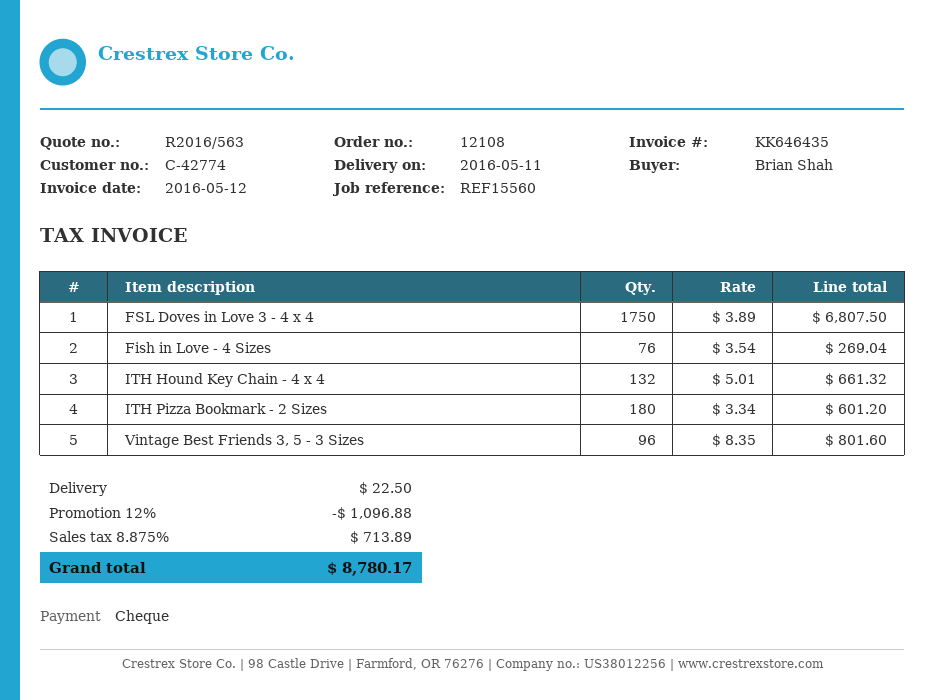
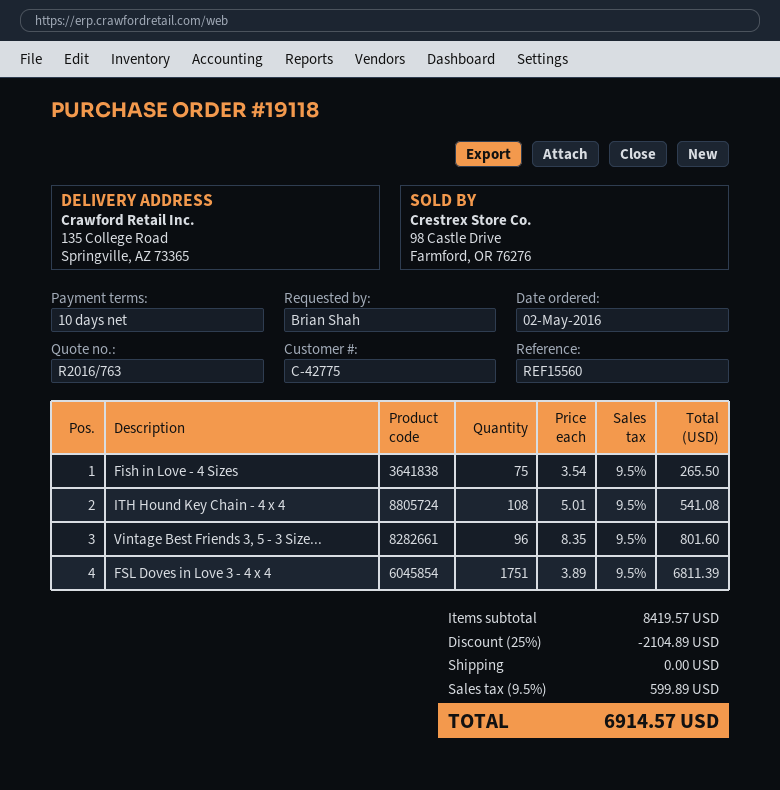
quote number: R2016/563 -> R2016/763
order number: 12108 -> 19118
customer number: C-42774 -> C-42775
FSL Doves in Love 3 - 4 x 4: 1750 x 3.89 = 6807.50 -> 1751 x 3.89 = 6811.39
Fish in Love - 4 Sizes: 76 x 3.54 = 269.04 -> 75 x 3.54 = 265.50
ITH Hound Key Chain - 4 x 4: 132 x 5.01 = 661.32 -> 108 x 5.01 = 541.08
ITH Pizza Bookmark - 2 Sizes: 180 x 3.34 = 601.20 -> none
discount: 12% = 1096.88 -> 25% = 2104.89
shipping: 22.50 -> 0.00
tax: 8.875% = 713.89 -> 9.5% = 599.89
total: 8780.17 -> 6914.57

